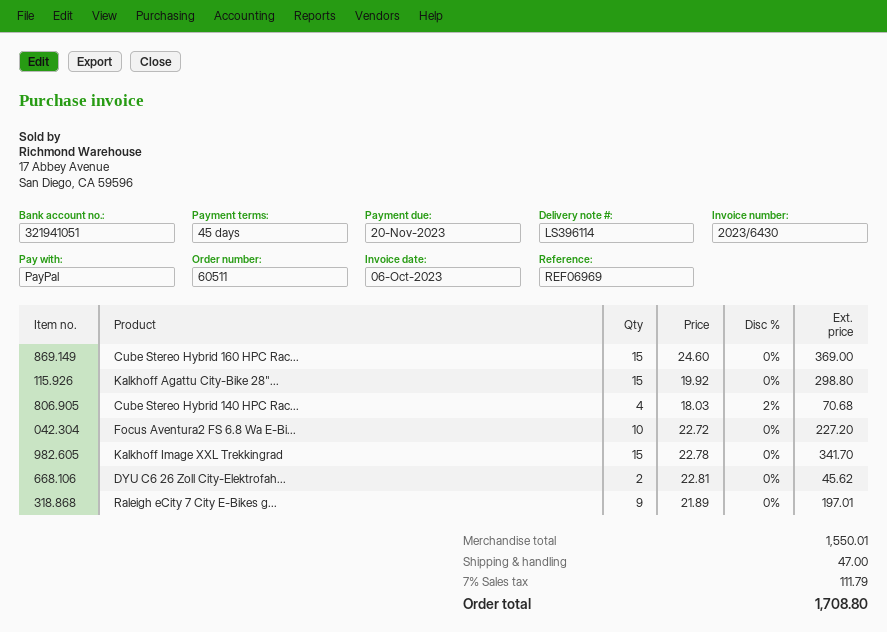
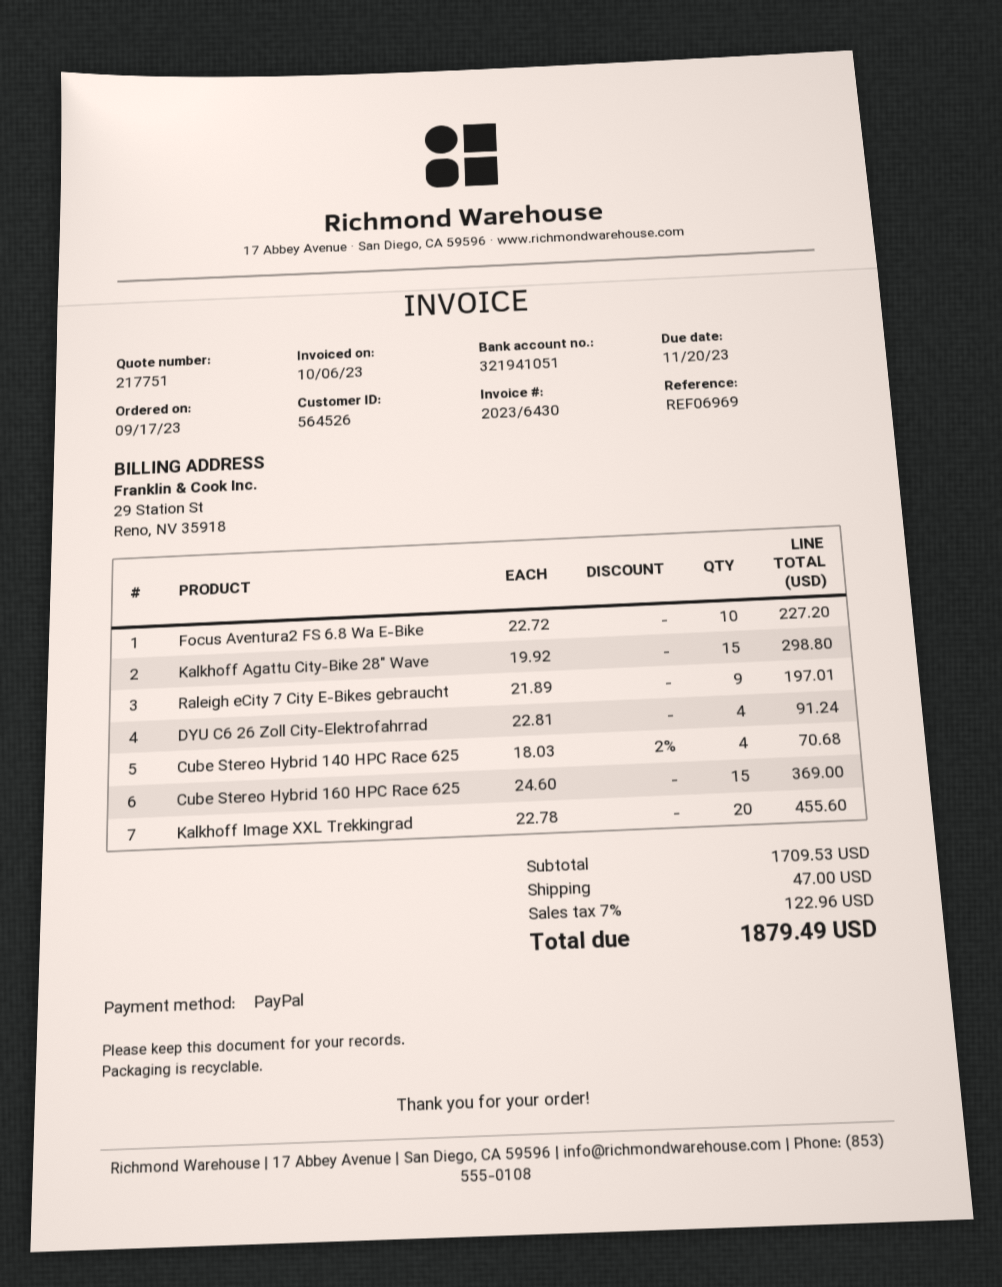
Kalkhoff Image XXL Trekkingrad: 15 x 22.78 = 341.70 -> 20 x 22.78 = 455.60
DYU C6 26 Zoll City-Elektrofah...: 2 x 22.81 = 45.62 -> 4 x 22.81 = 91.24
subtotal: 1550.01 -> 1709.53
tax: 7% = 111.79 -> 7% = 122.96
total: 1708.80 -> 1879.49

